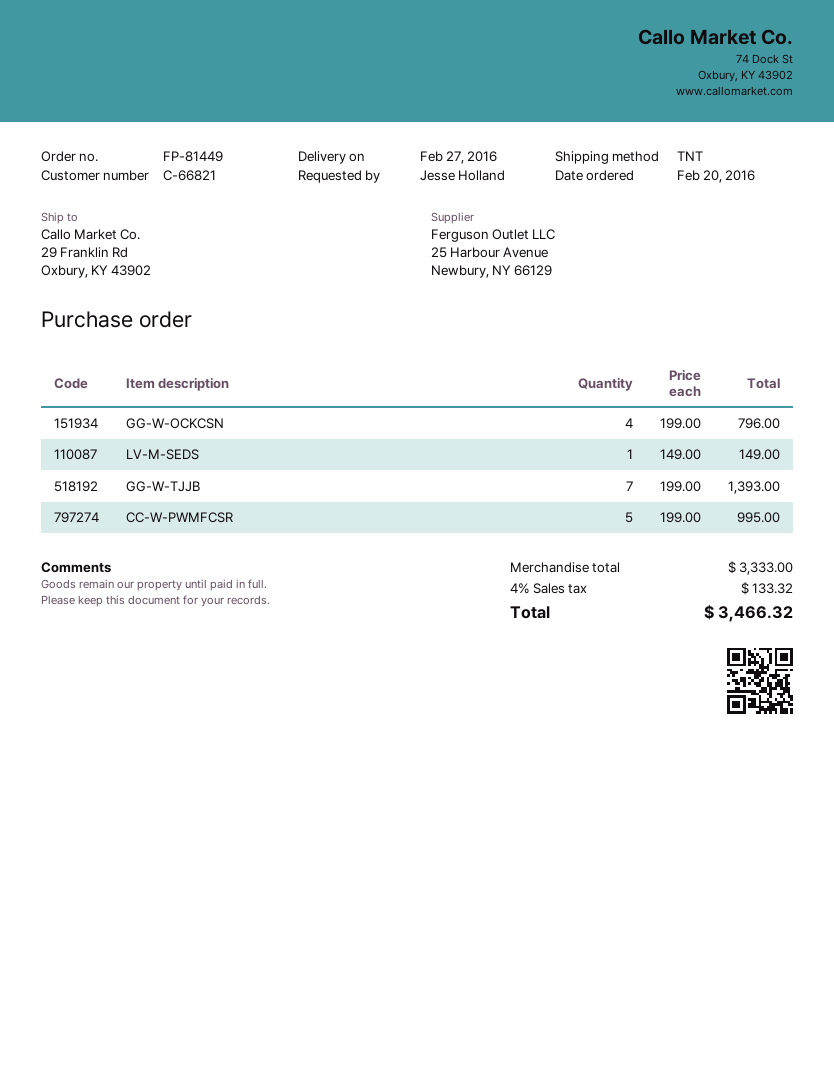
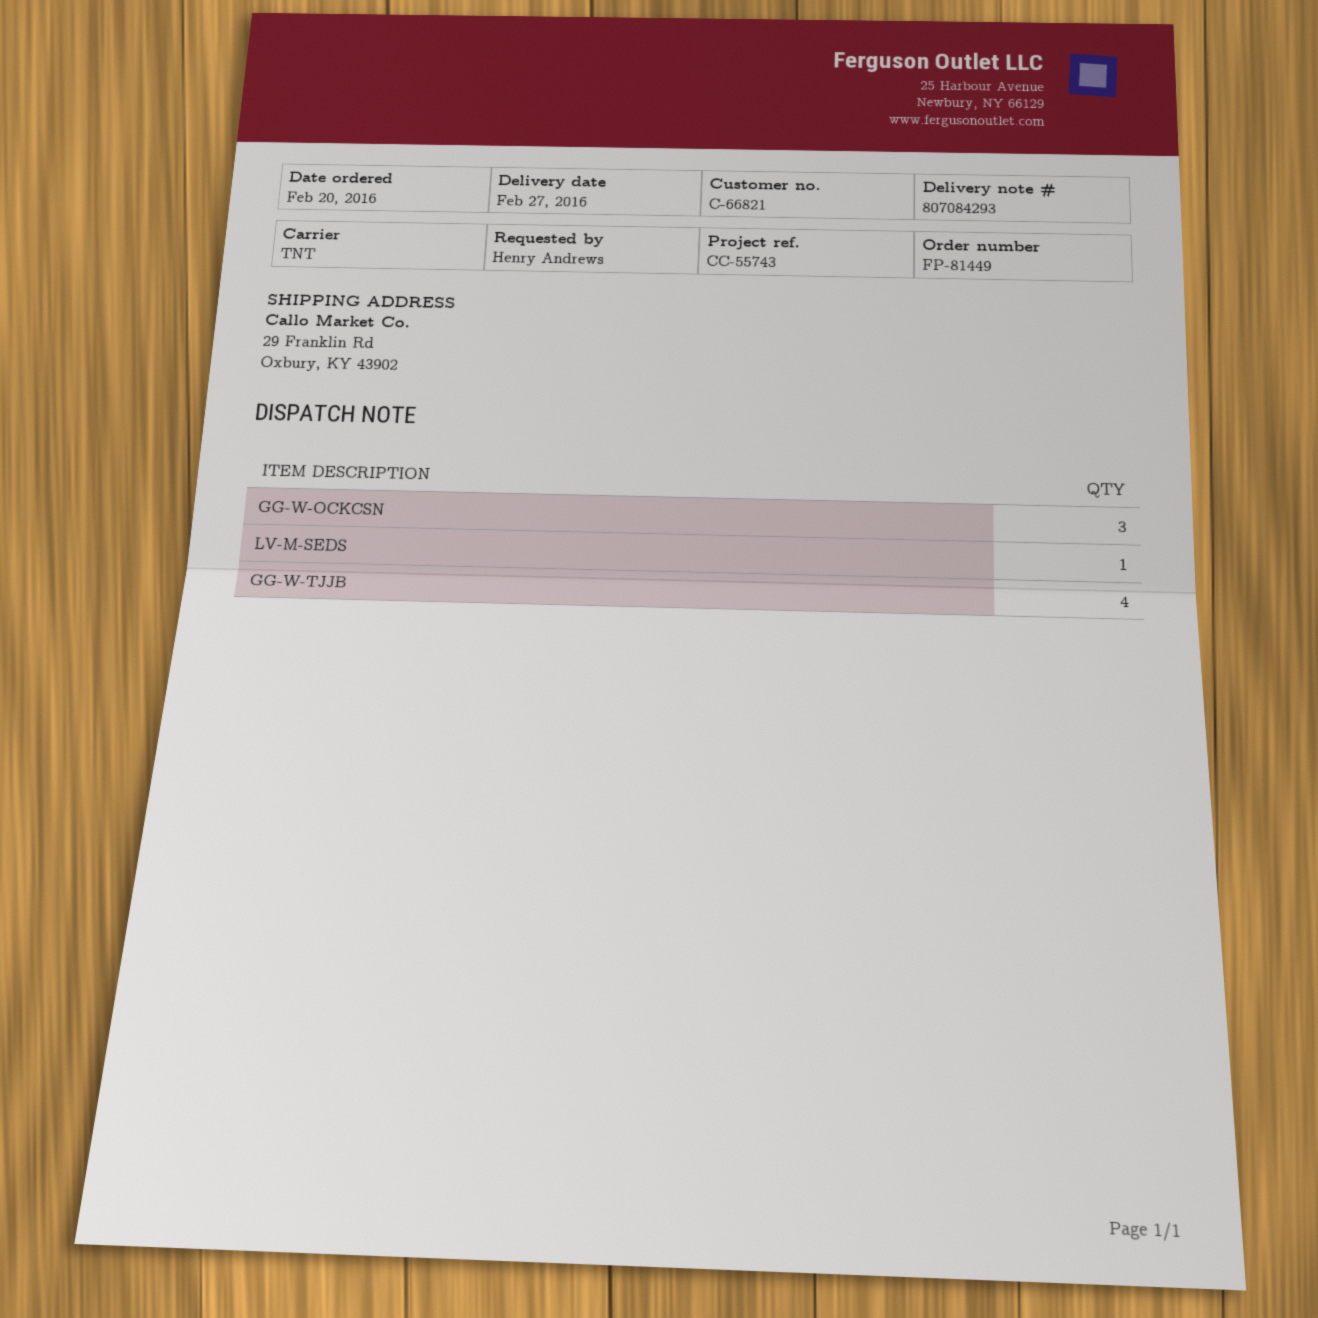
ordered by: Jesse Holland -> Henry Andrews
GG-W-OCKCSN: 4 -> 3
GG-W-TJJB: 7 -> 4
CC-W-PWMFCSR: 5 -> none

